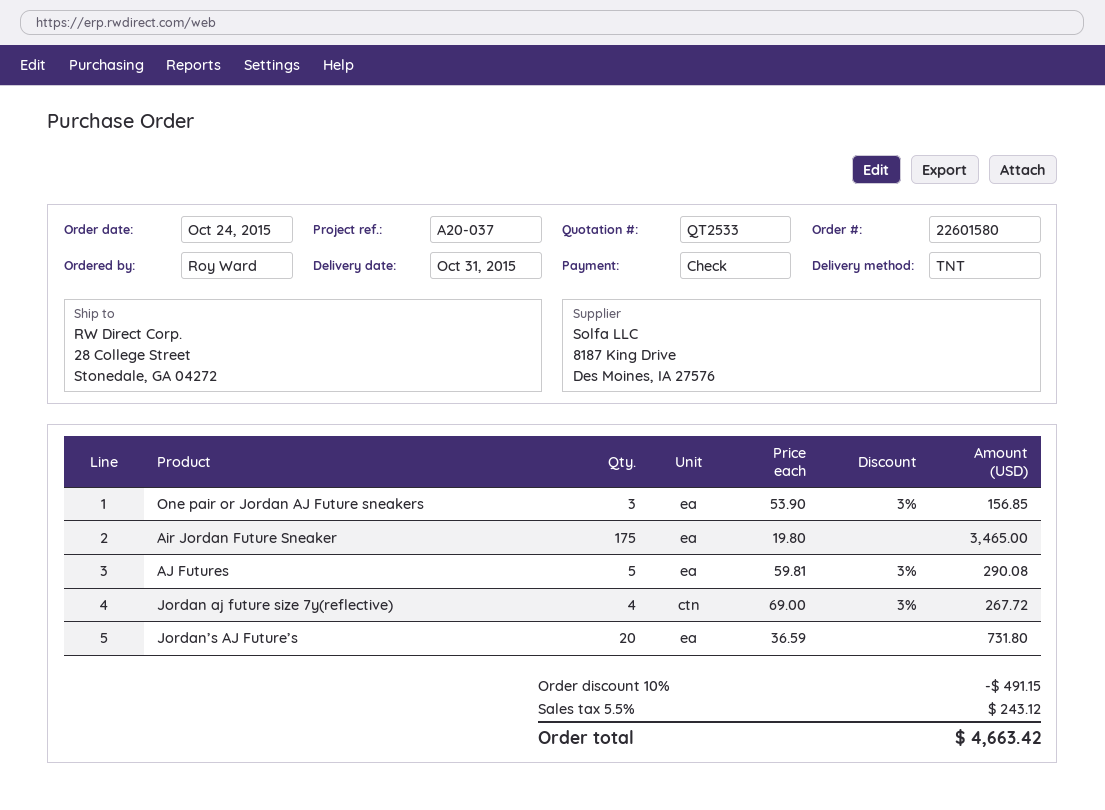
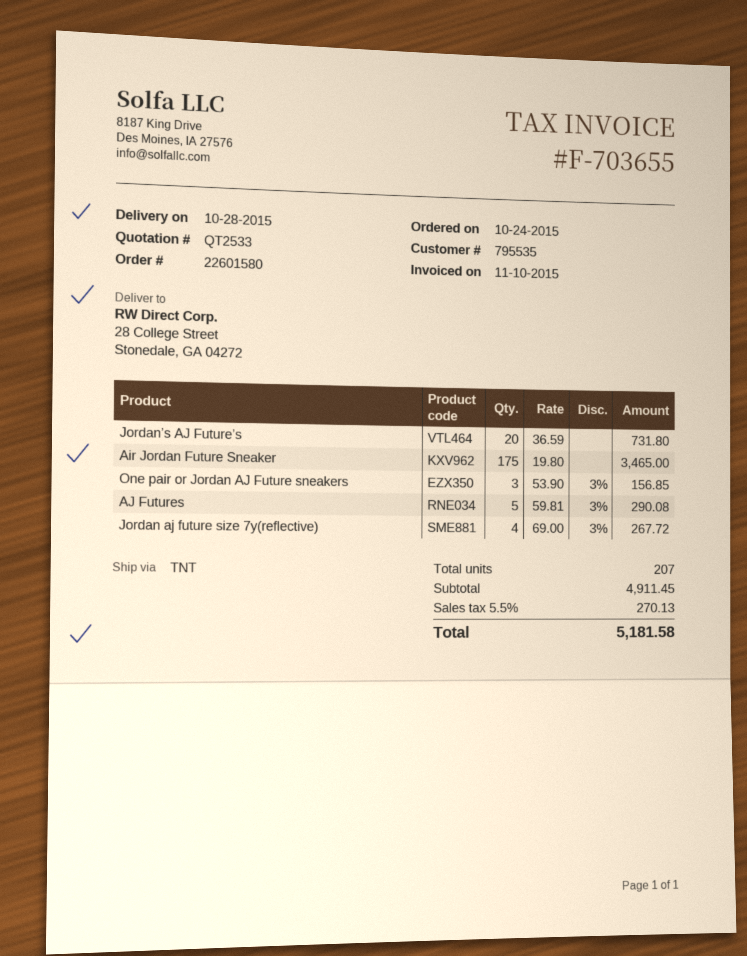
delivery date: 2015-10-31 -> 2015-10-28
discount: 10% = 491.15 -> none
tax: 5.5% = 243.12 -> 5.5% = 270.13
total: 4663.42 -> 5181.58

